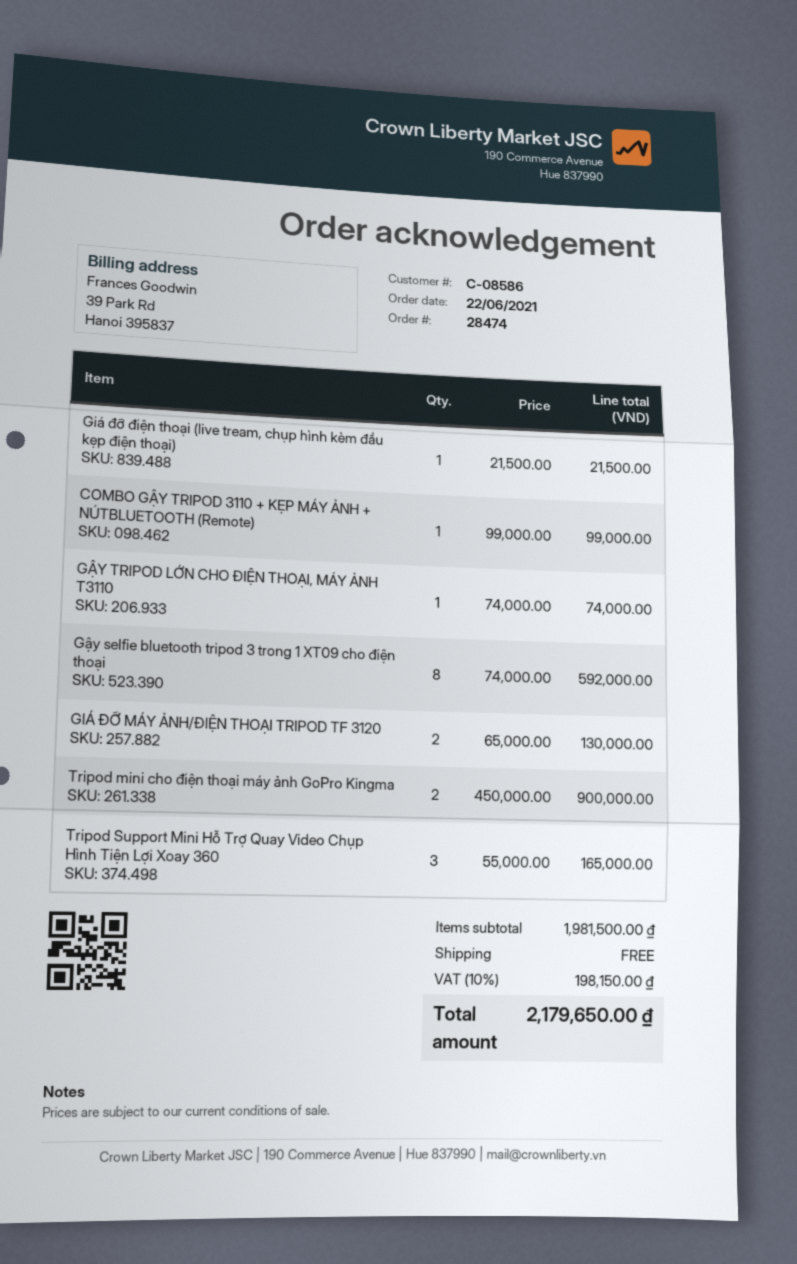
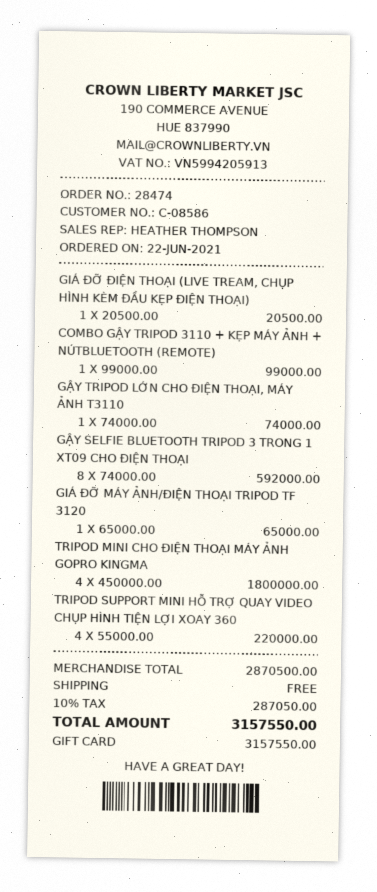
Giá đỡ điện thoại (live tream, chụp hình kèm đầu kẹp điện thoại): 1 x 21500.00 = 21500.00 -> 1 x 20500.00 = 20500.00
GIÁ ĐỠ MÁY ẢNH/ĐIỆN THOẠI TRIPOD TF 3120: 2 x 65000.00 = 130000.00 -> 1 x 65000.00 = 65000.00
Tripod mini cho điện thoại máy ảnh GoPro Kingma: 2 x 450000.00 = 900000.00 -> 4 x 450000.00 = 1800000.00
Tripod Support Mini Hỗ Trợ Quay Video Chụp Hình Tiện Lợi Xoay 360: 3 x 55000.00 = 165000.00 -> 4 x 55000.00 = 220000.00
subtotal: 1981500.00 -> 2870500.00
tax: 10% = 198150.00 -> 10% = 287050.00
total: 2179650.00 -> 3157550.00

